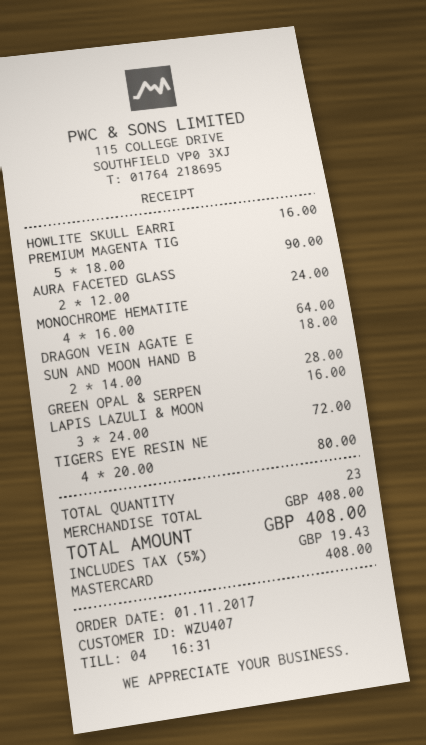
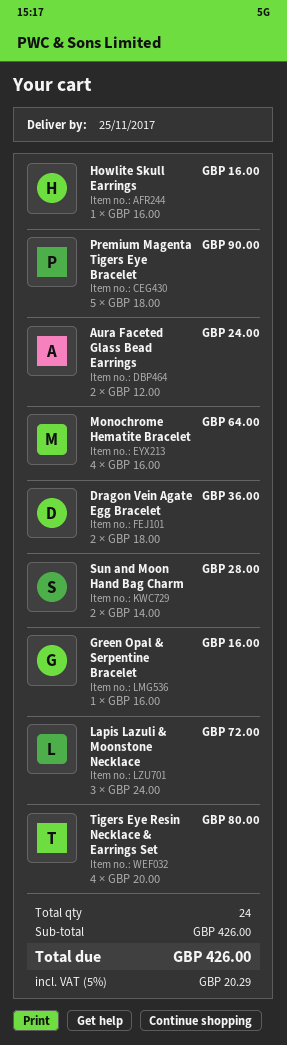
DRAGON VEIN AGATE E: 1 x 18.00 = 18.00 -> 2 x 18.00 = 36.00
total quantity: 23 -> 24
subtotal: 408.00 -> 426.00
tax: 5% = 19.43 -> 5% = 20.29
total: 408.00 -> 426.00

